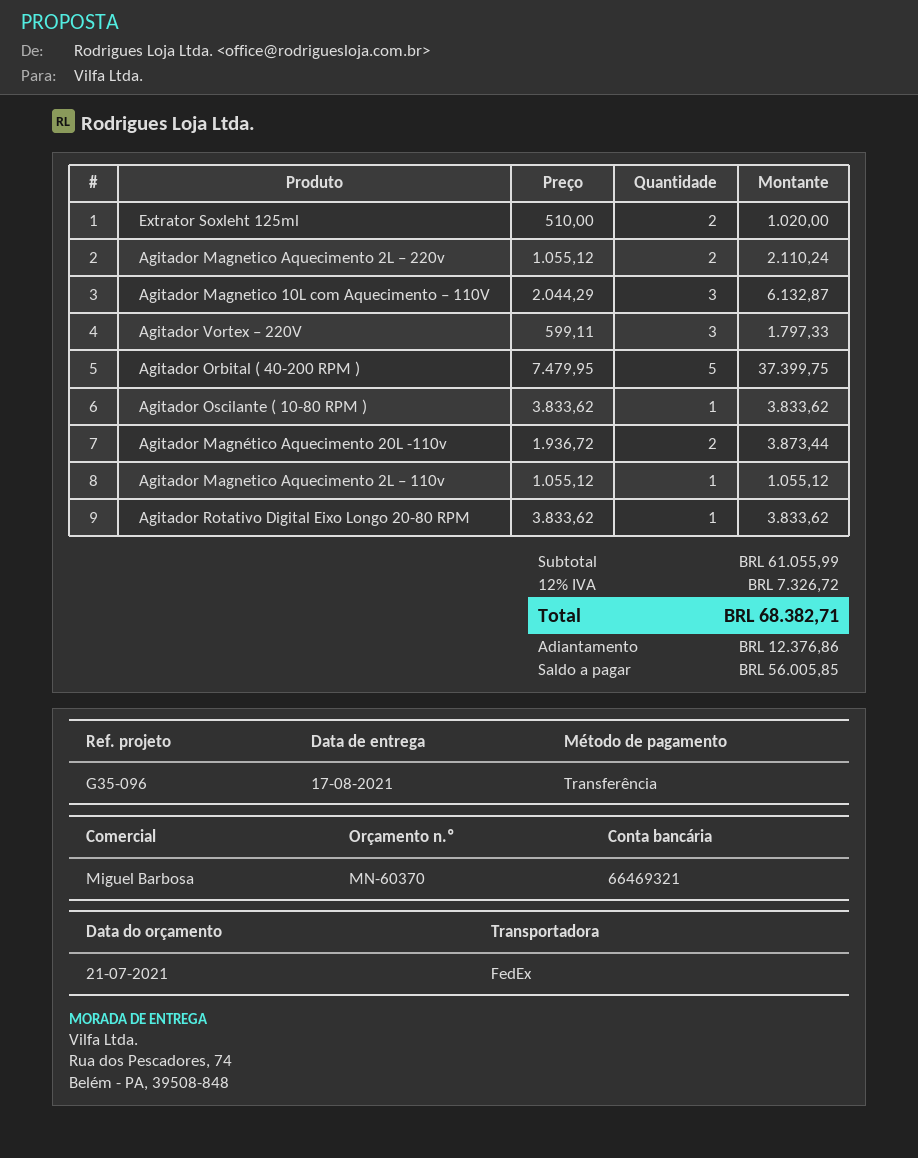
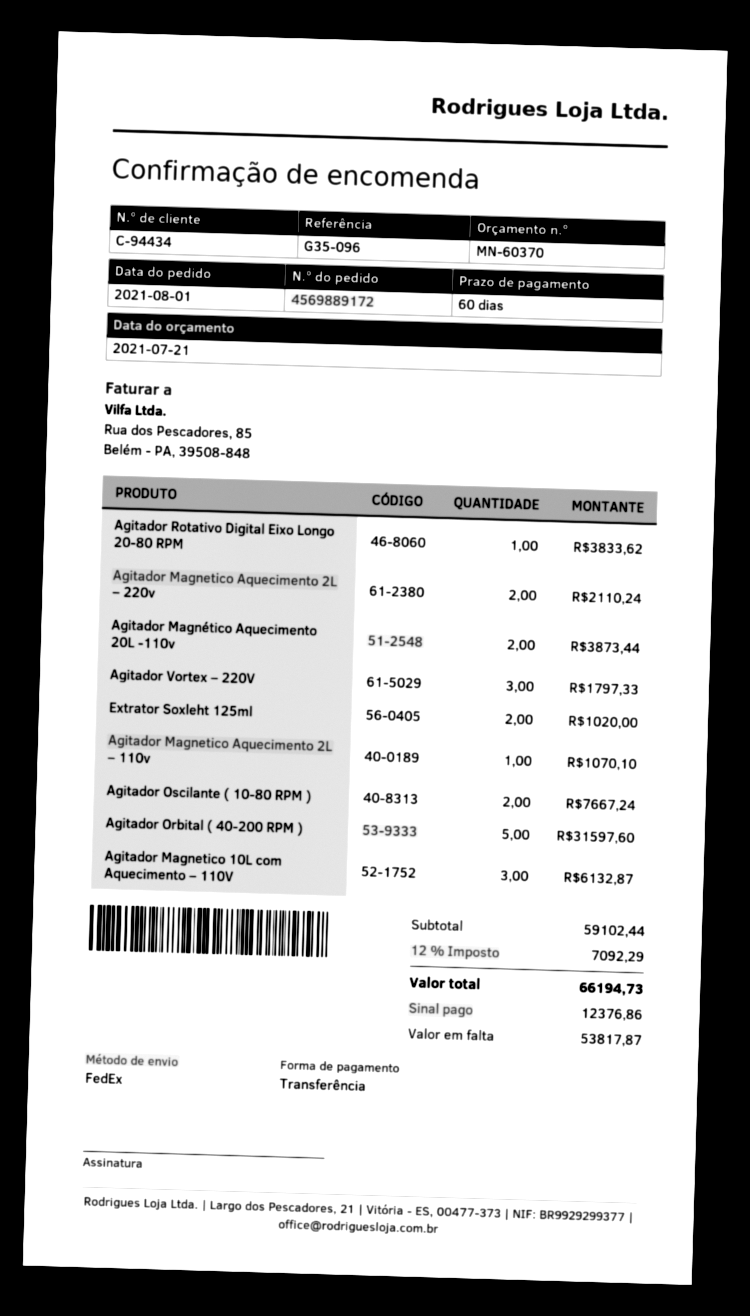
Agitador Orbital ( 40-200 RPM ): 5 for 37399.75 -> 5 for 31597.60
Agitador Oscilante ( 10-80 RPM ): 1 for 3833.62 -> 2 for 7667.24
Agitador Magnetico Aquecimento 2L – 110v: 1 for 1055.12 -> 1 for 1070.10
subtotal: 61055.99 -> 59102.44
tax: 12% = 7326.72 -> 12% = 7092.29
total: 68382.71 -> 66194.73
balance: 56005.85 -> 53817.87

